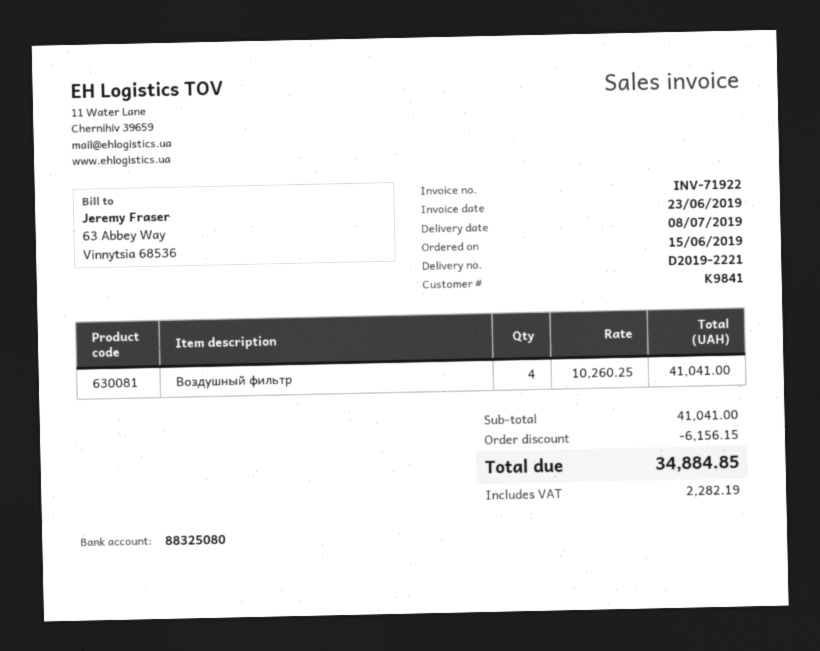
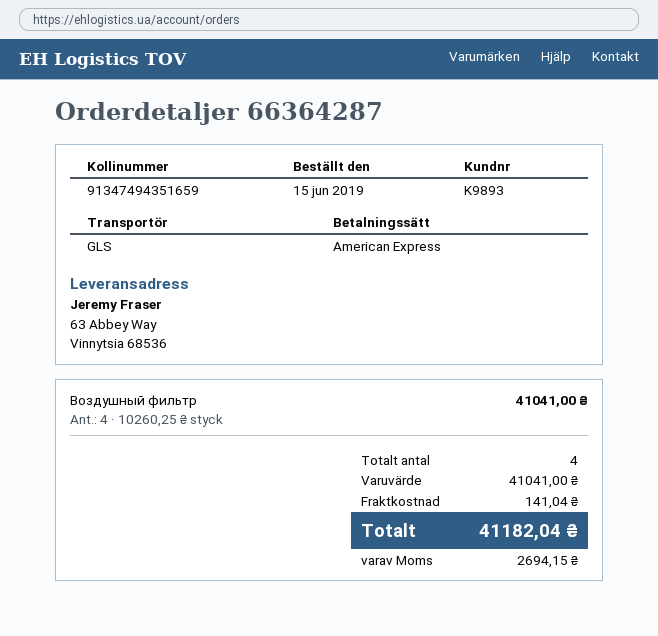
customer number: K9841 -> K9893
discount: 6156.15 -> none
shipping: none -> 141.04
tax: 2282.19 -> 2694.15
total: 34884.85 -> 41182.04

